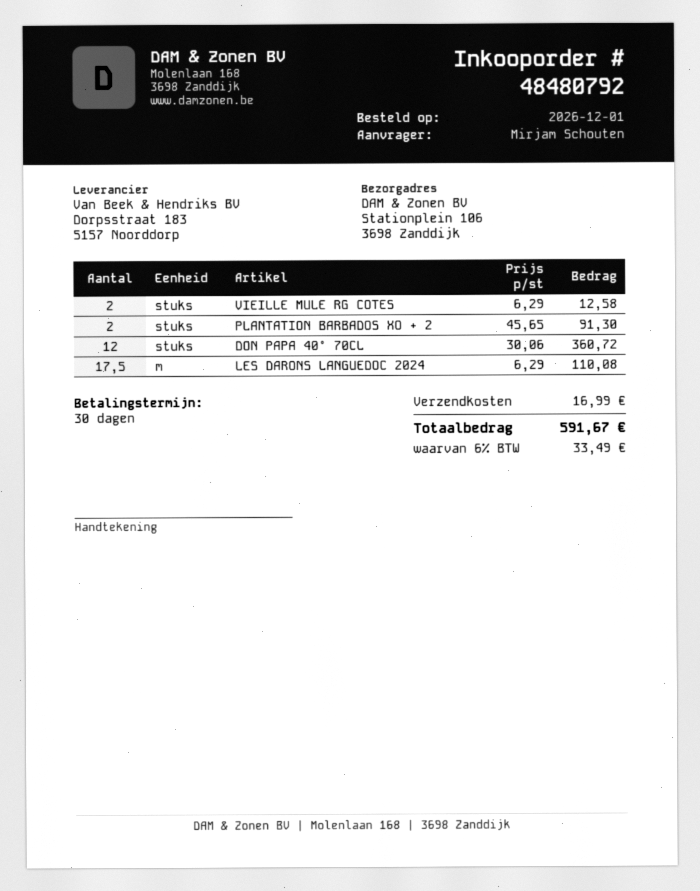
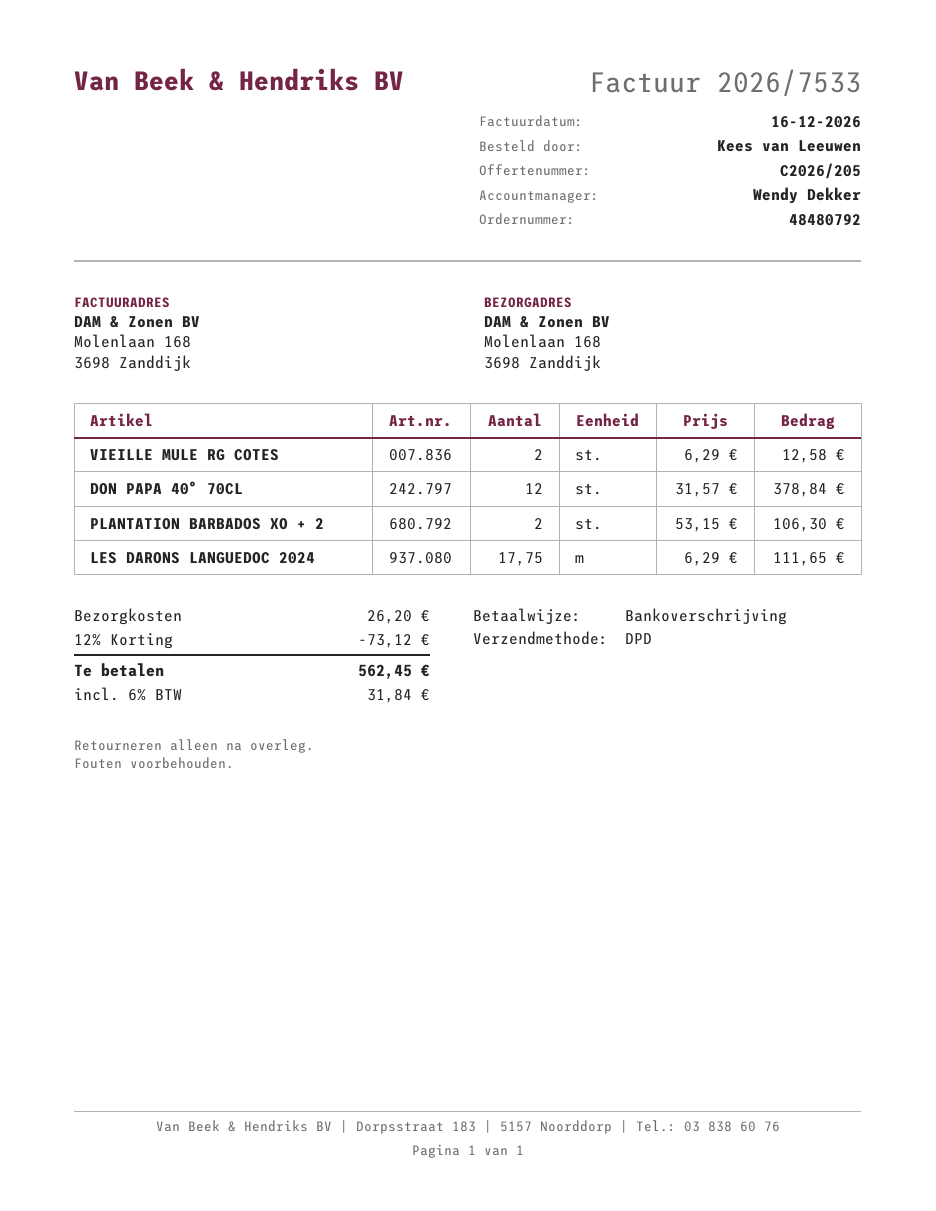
ordered by: Mirjam Schouten -> Kees van Leeuwen
ship to: Stationplein 106, 3698 Zanddijk -> Molenlaan 168, 3698 Zanddijk
PLANTATION BARBADOS XO + 2: 2 x 45.65 = 91.30 -> 2 x 53.15 = 106.30
DON PAPA 40° 70CL: 12 x 30.06 = 360.72 -> 12 x 31.57 = 378.84
LES DARONS LANGUEDOC 2024: 17.5 x 6.29 = 110.08 -> 17.75 x 6.29 = 111.65
discount: none -> 12% = 73.12
shipping: 16.99 -> 26.20
tax: 6% = 33.49 -> 6% = 31.84
total: 591.67 -> 562.45

